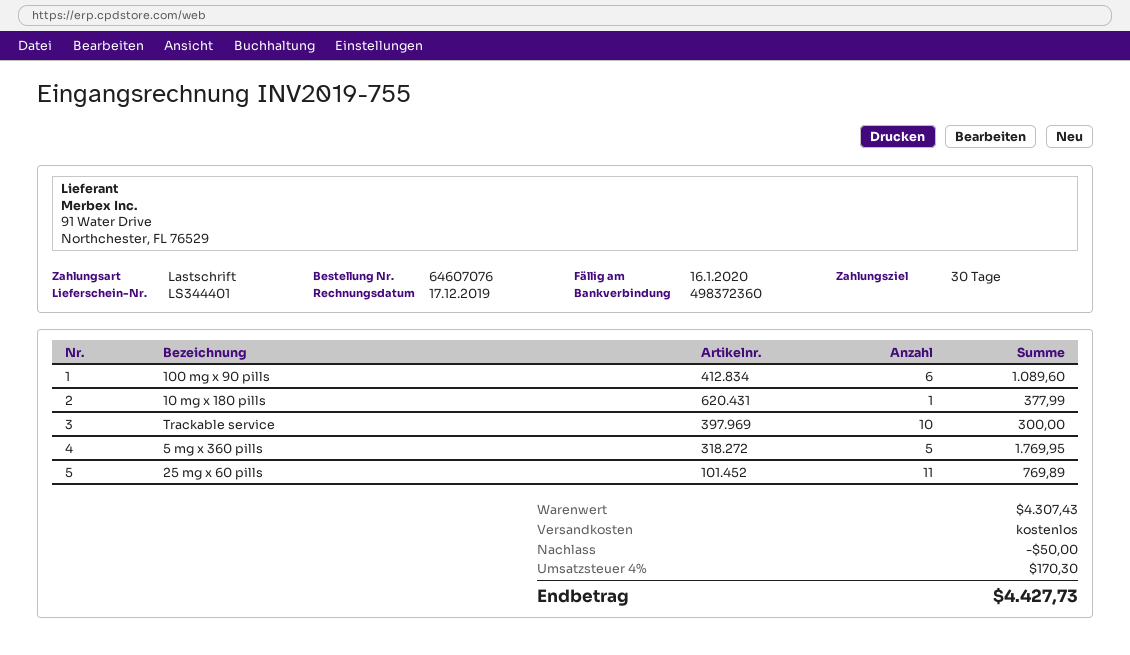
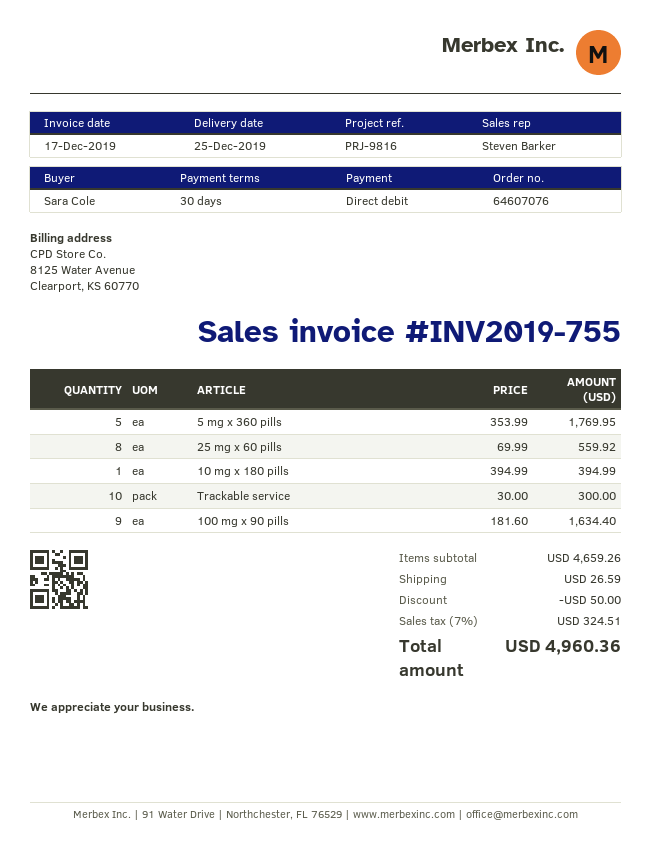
100 mg x 90 pills: 6 for 1089.60 -> 9 for 1634.40
10 mg x 180 pills: 1 for 377.99 -> 1 for 394.99
25 mg x 60 pills: 11 for 769.89 -> 8 for 559.92
subtotal: 4307.43 -> 4659.26
shipping: 0.00 -> 26.59
tax: 4% = 170.30 -> 7% = 324.51
total: 4427.73 -> 4960.36

